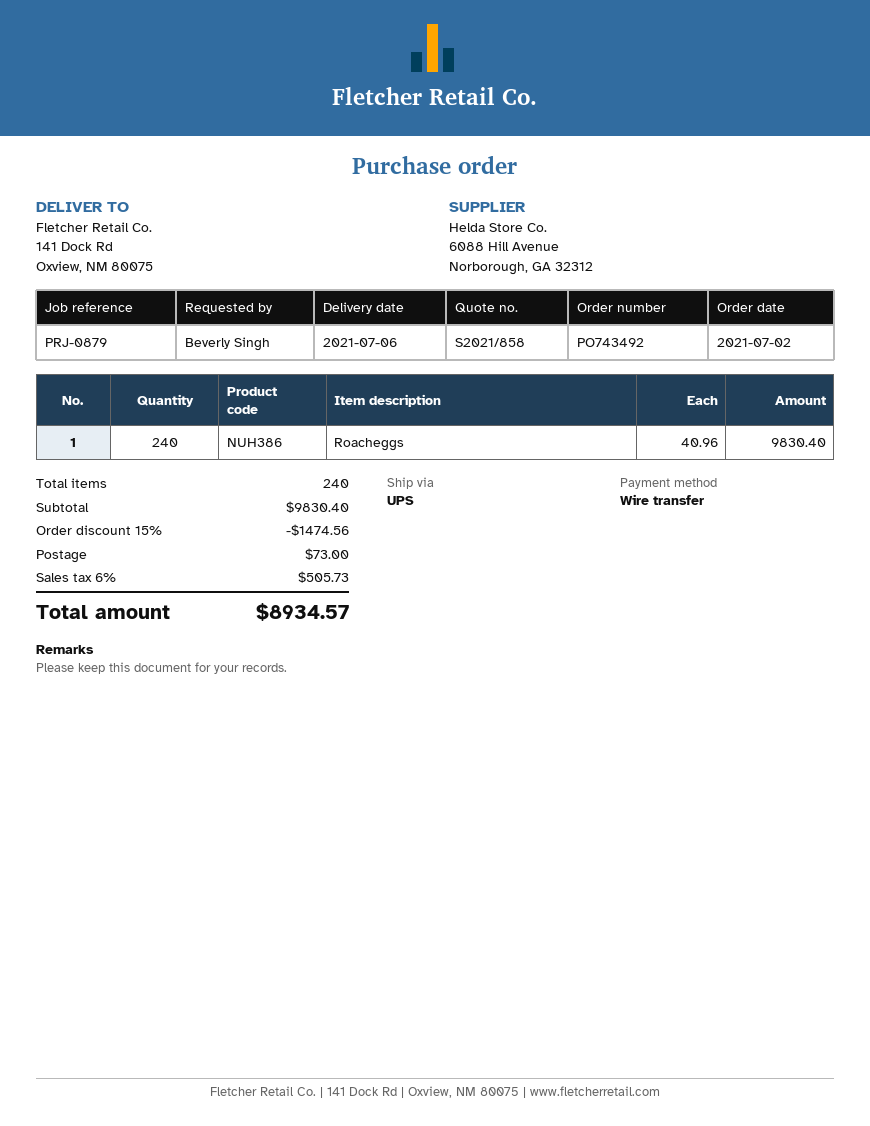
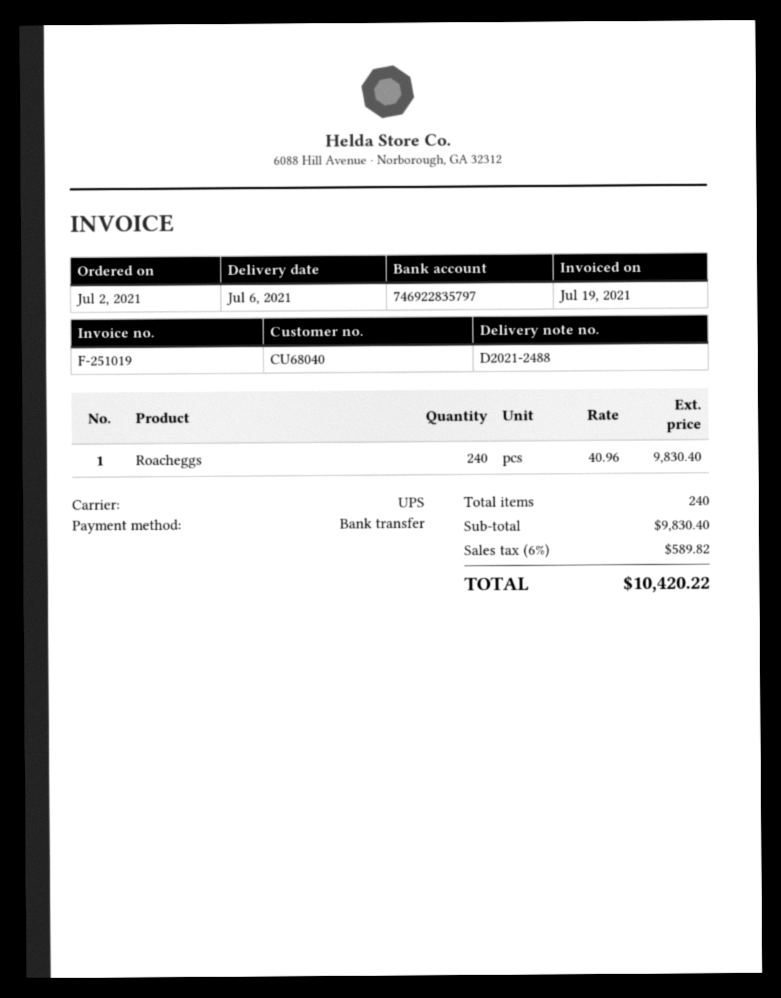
discount: 15% = 1474.56 -> none
shipping: 73.00 -> none
tax: 6% = 505.73 -> 6% = 589.82
total: 8934.57 -> 10420.22

